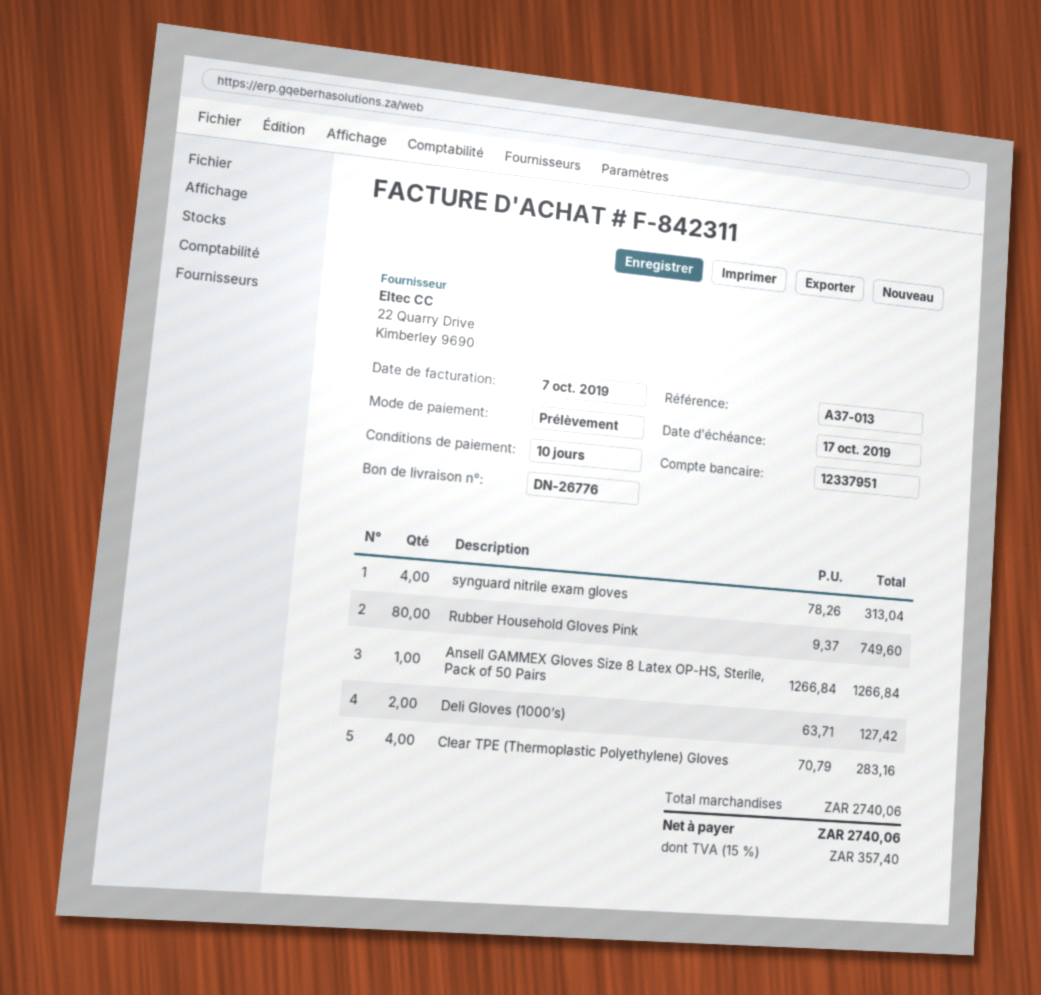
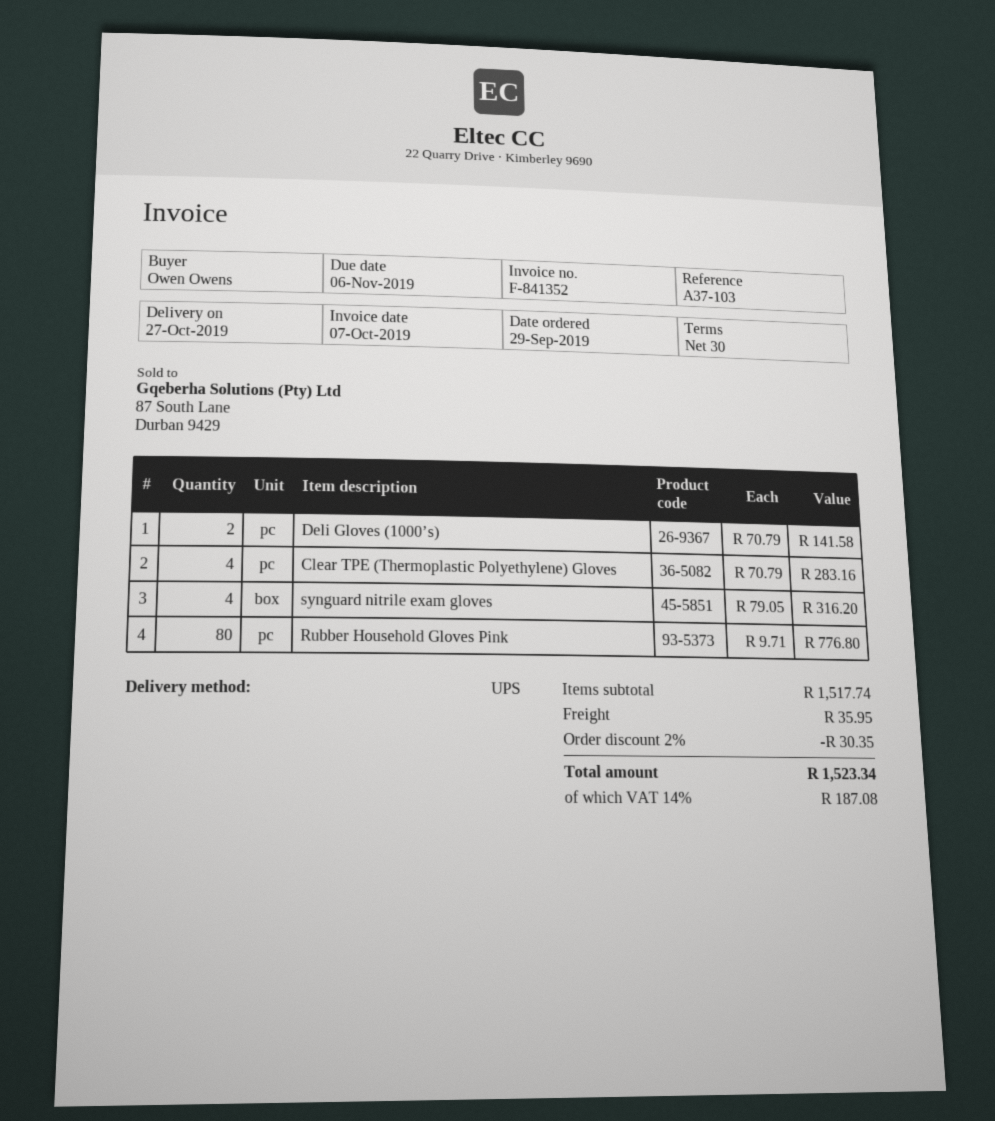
invoice number: F-842311 -> F-841352
payment terms: 10 days -> 30 days
due date: 2019-10-17 -> 2019-11-06
reference: A37-013 -> A37-103
synguard nitrile exam gloves: 4 x 78.26 = 313.04 -> 4 x 79.05 = 316.20
Rubber Household Gloves Pink: 80 x 9.37 = 749.60 -> 80 x 9.71 = 776.80
Ansell GAMMEX Gloves Size 8 Latex OP-HS, Sterile, Pack of 50 Pairs: 1 x 1266.84 = 1266.84 -> none
Deli Gloves (1000’s): 2 x 63.71 = 127.42 -> 2 x 70.79 = 141.58
subtotal: 2740.06 -> 1517.74
discount: none -> 2% = 30.35
shipping: none -> 35.95
tax: 15% = 357.40 -> 14% = 187.08
total: 2740.06 -> 1523.34

